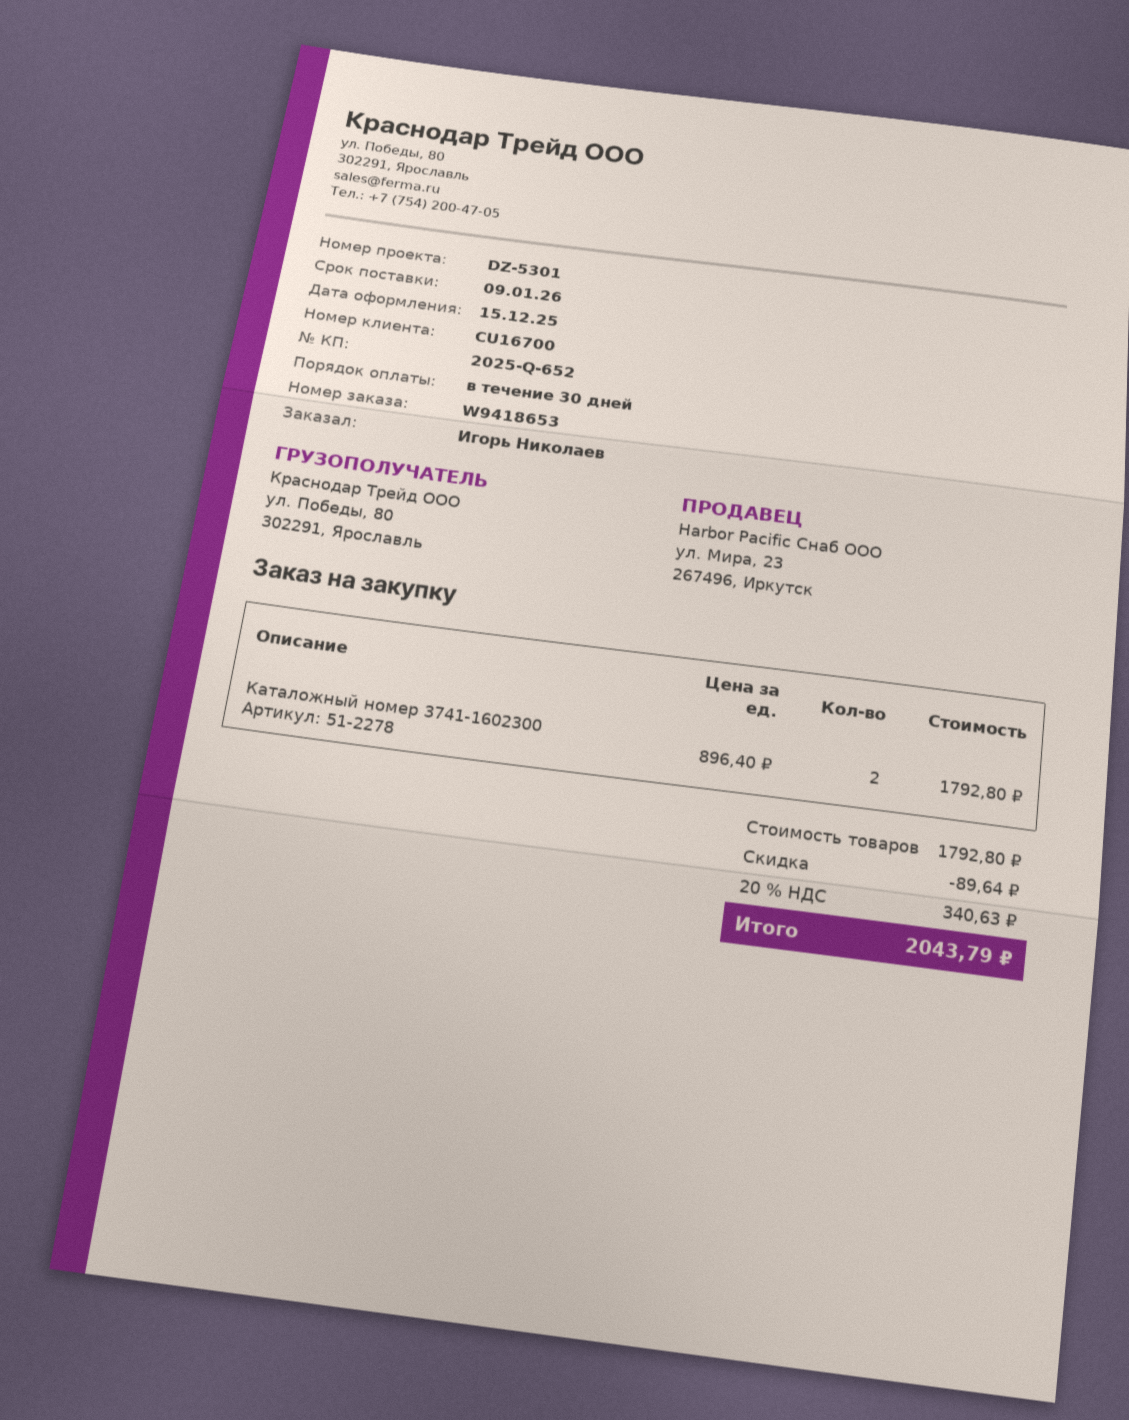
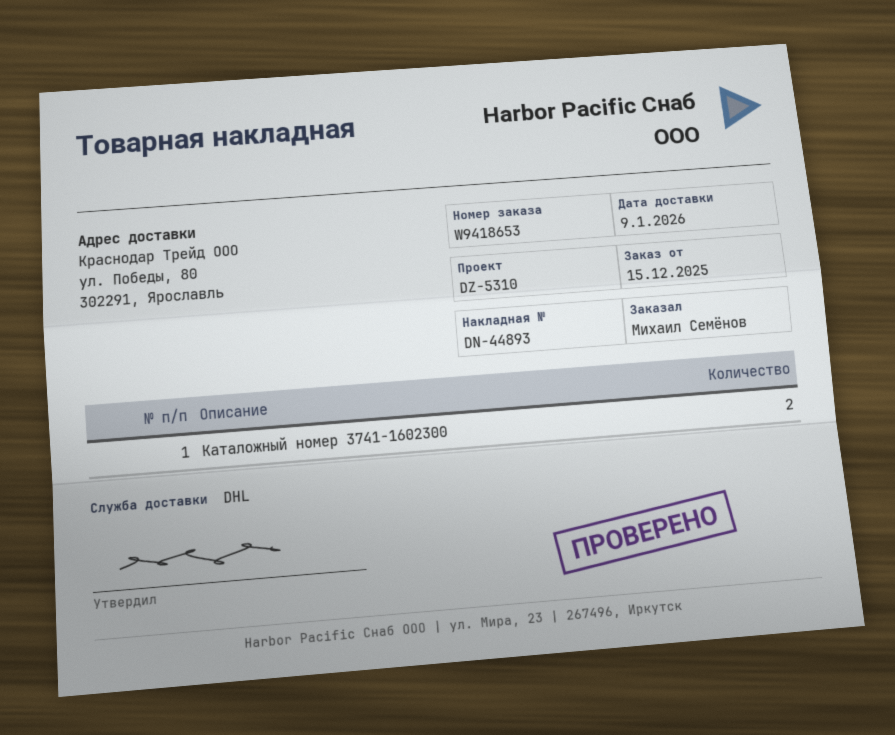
reference: DZ-5301 -> DZ-5310
ordered by: Игорь Николаев -> Михаил Семёнов

